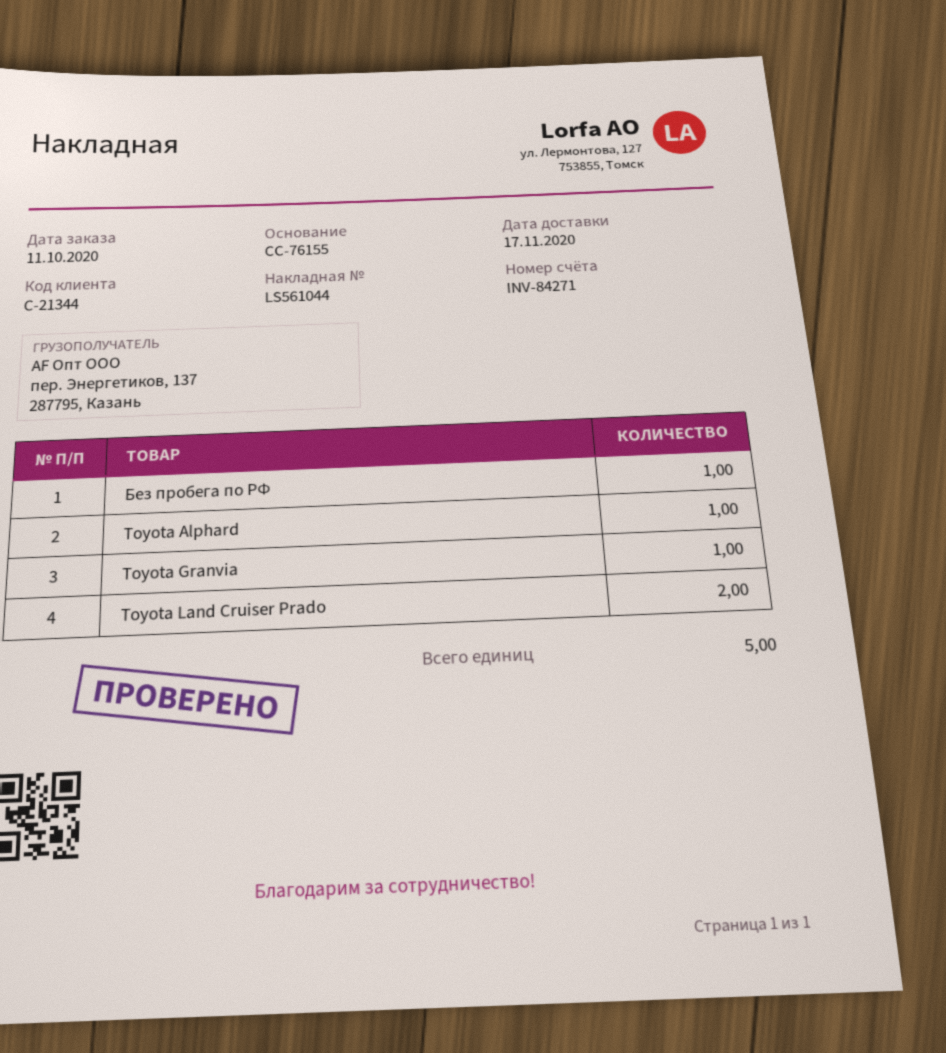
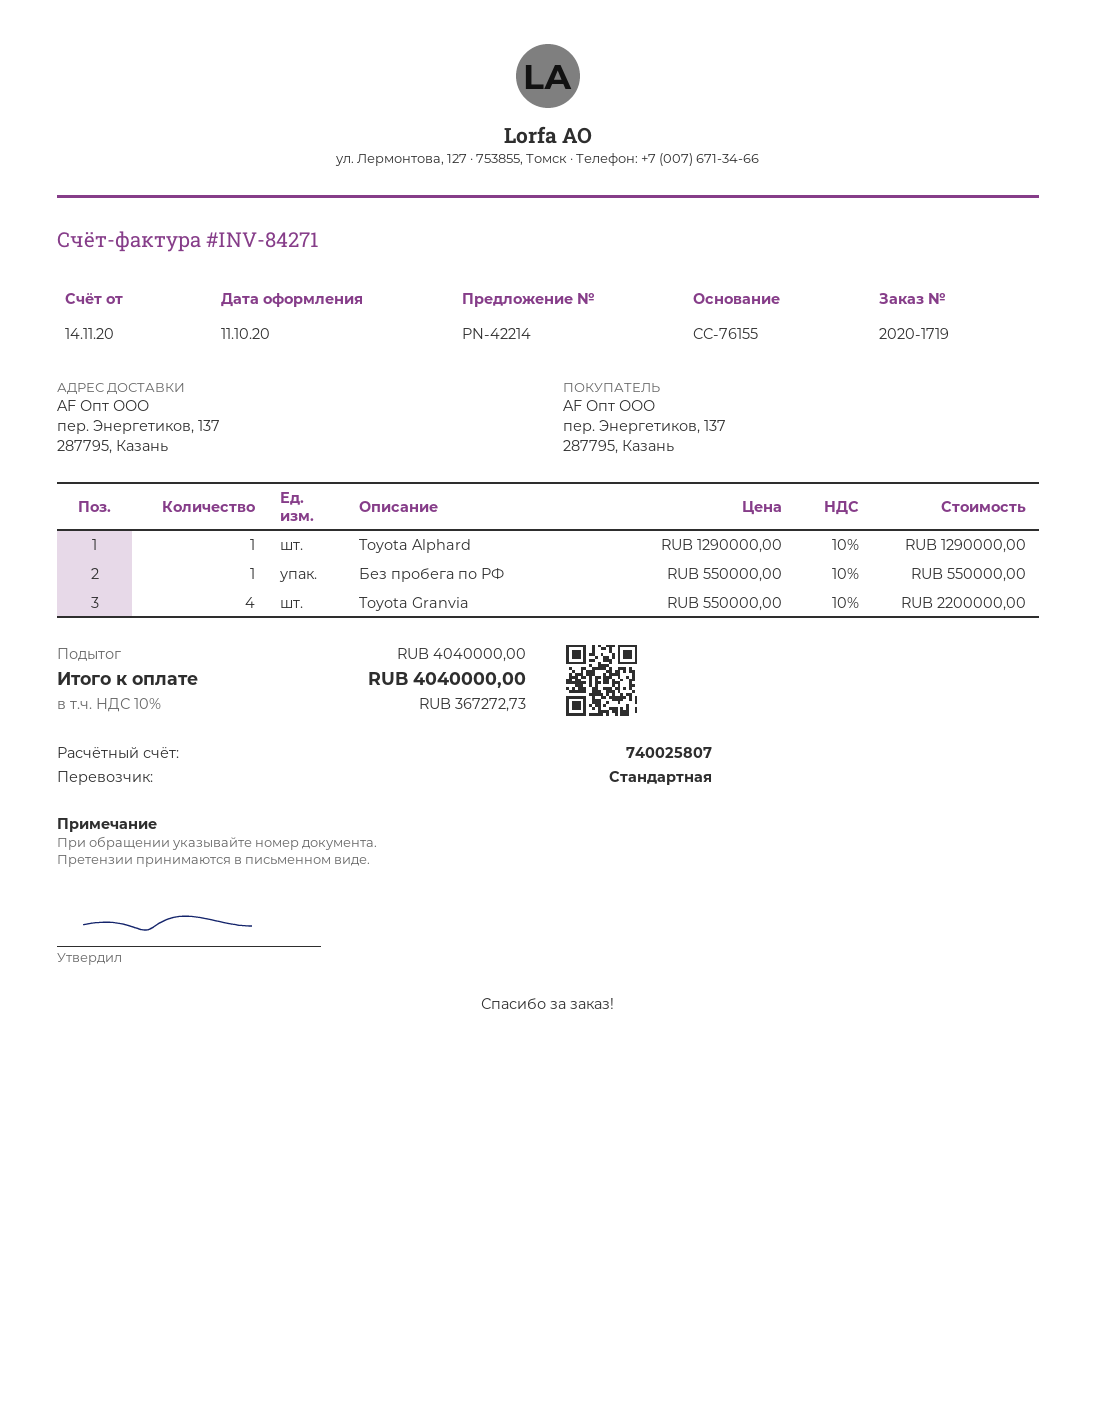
Toyota Granvia: 1 -> 4
Toyota Land Cruiser Prado: 2 -> none

